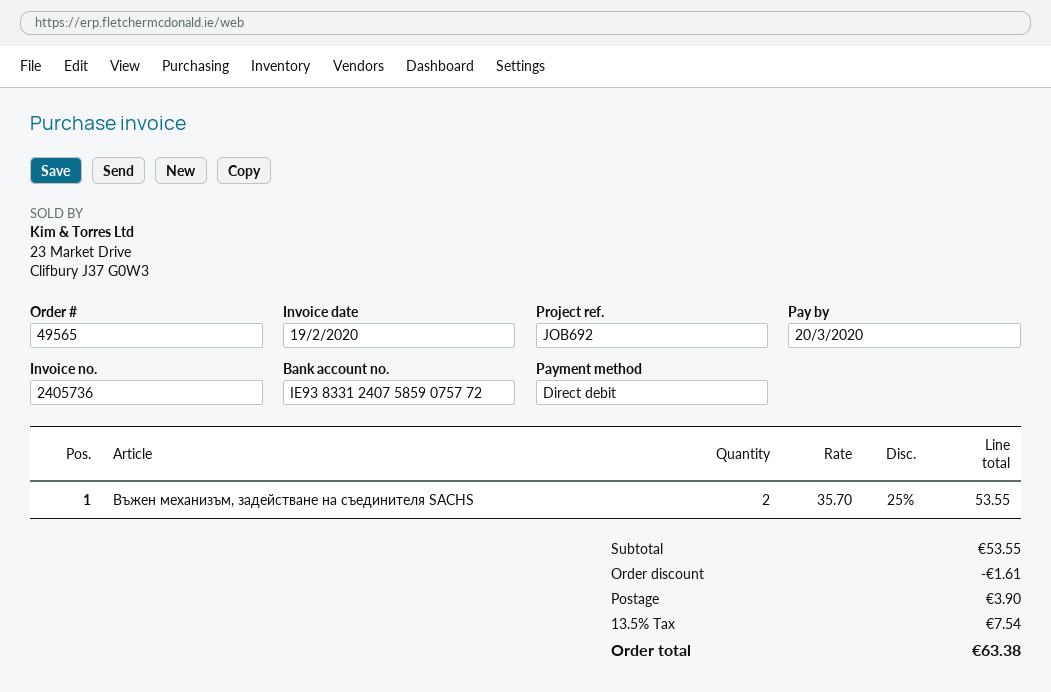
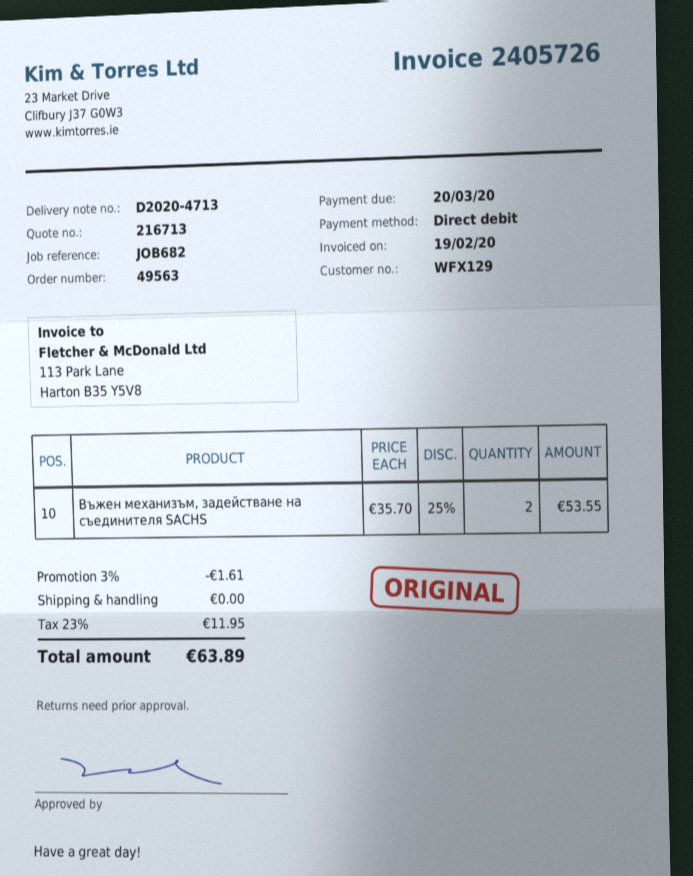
order number: 49565 -> 49563
invoice number: 2405736 -> 2405726
reference: JOB692 -> JOB682
shipping: 3.90 -> 0.00
tax: 13.5% = 7.54 -> 23% = 11.95
total: 63.38 -> 63.89

